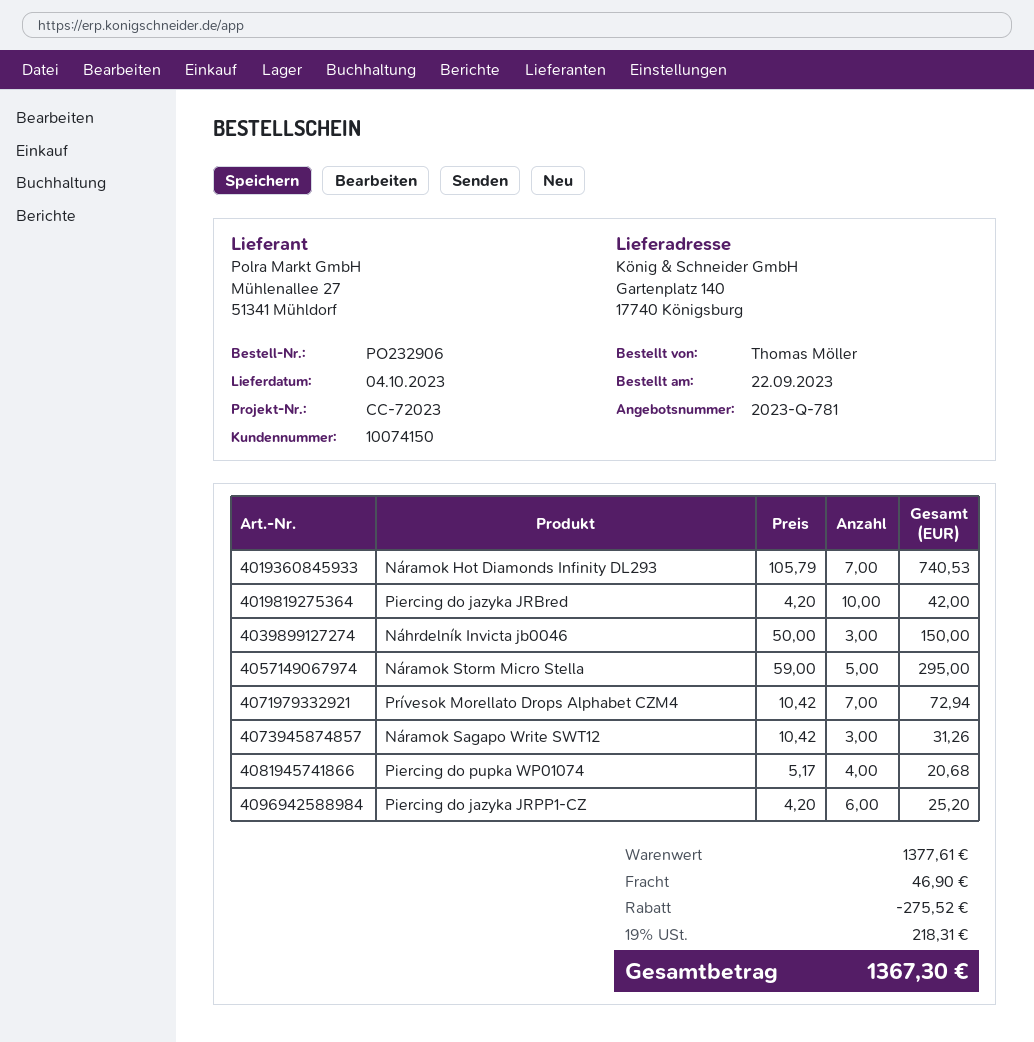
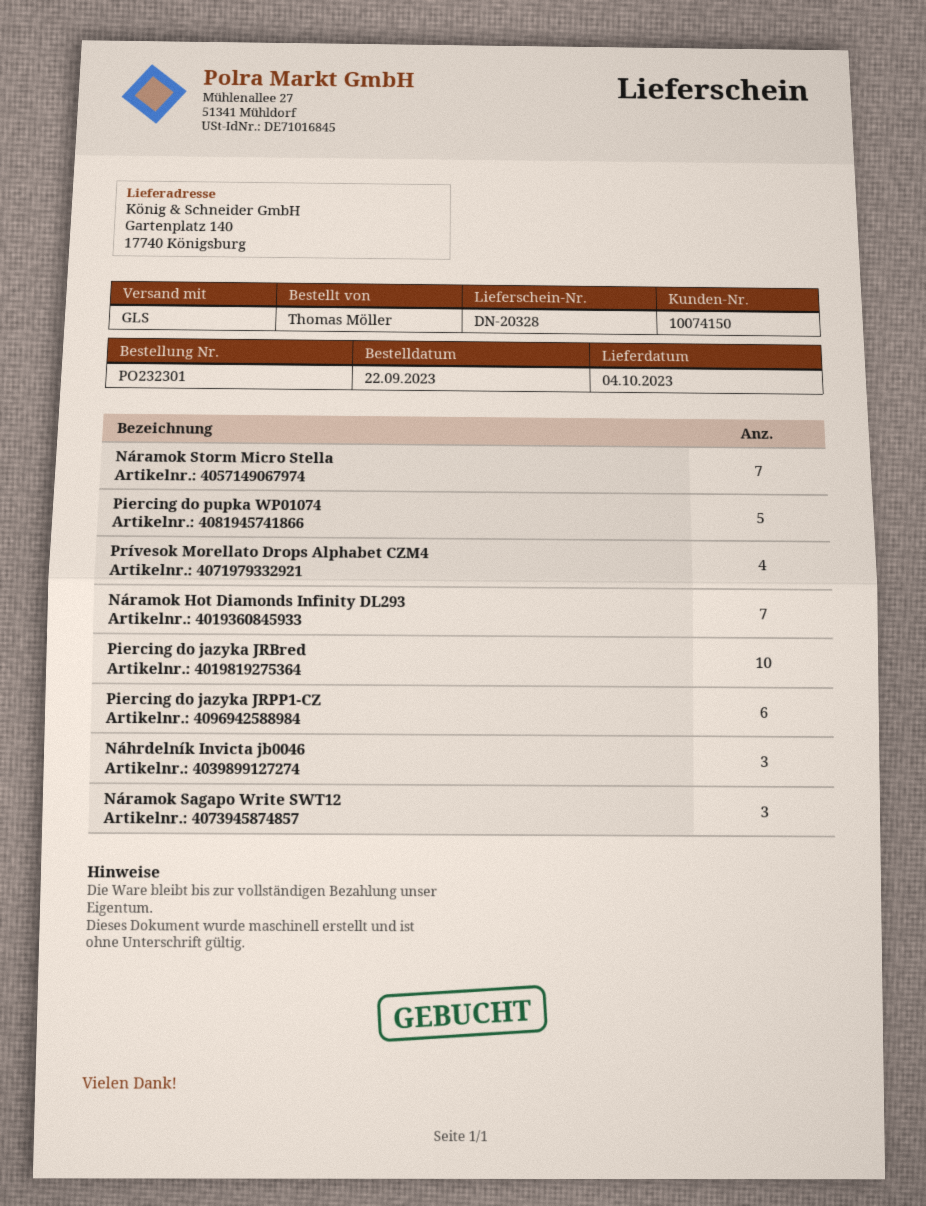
order number: PO232906 -> PO232301
Náramok Storm Micro Stella: 5 -> 7
Prívesok Morellato Drops Alphabet CZM4: 7 -> 4
Piercing do pupka WP01074: 4 -> 5

